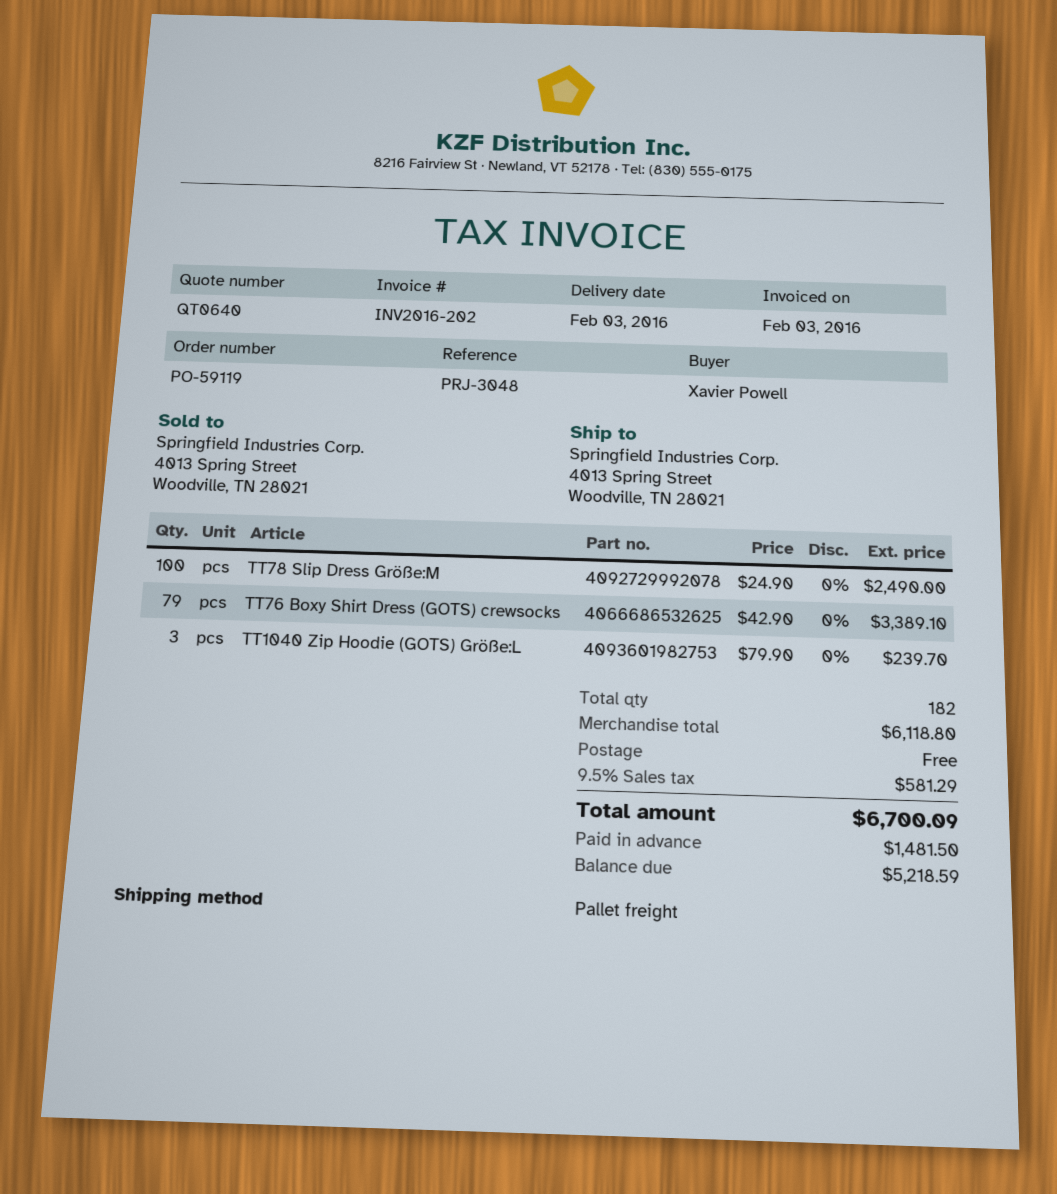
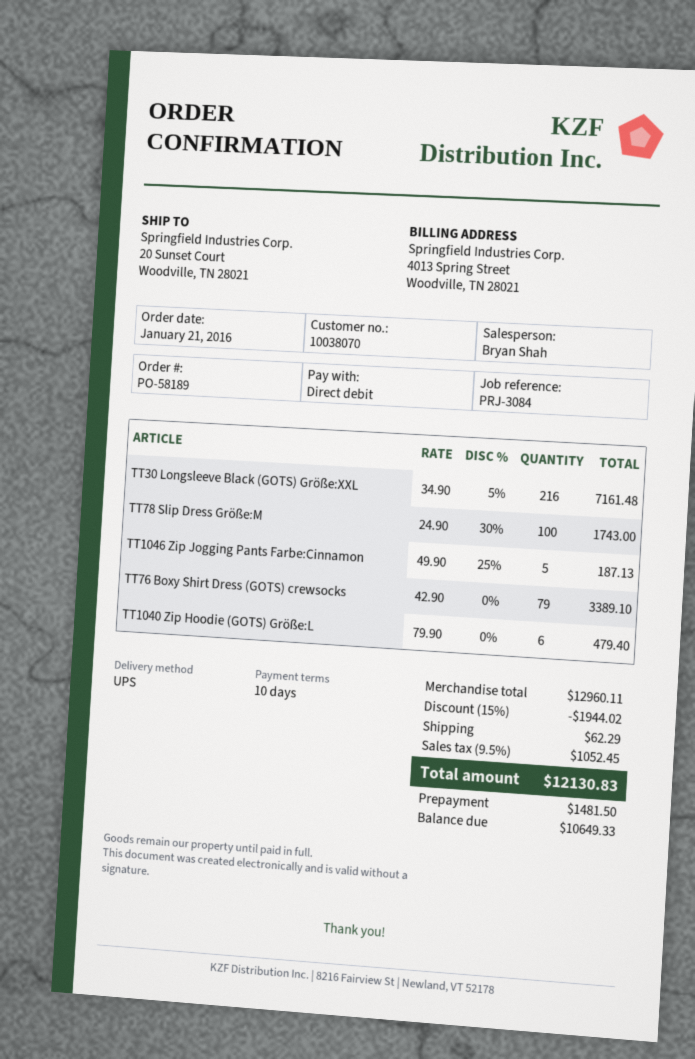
order number: PO-59119 -> PO-58189
reference: PRJ-3048 -> PRJ-3084
shipping method: pallet freight -> UPS
ship to: 4013 Spring Street, Woodville, TN 28021 -> 20 Sunset Court, Woodville, TN 28021
TT78 Slip Dress Größe:M: 100 x 24.90 = 2490.00 -> 100 x 24.90 - 30% = 1743.00
TT1040 Zip Hoodie (GOTS) Größe:L: 3 x 79.90 = 239.70 -> 6 x 79.90 = 479.40
TT30 Longsleeve Black (GOTS) Größe:XXL: none -> 216 x 34.90 - 5% = 7161.48
TT1046 Zip Jogging Pants Farbe:Cinnamon: none -> 5 x 49.90 - 25% = 187.13
subtotal: 6118.80 -> 12960.11
discount: none -> 15% = 1944.02
shipping: 0.00 -> 62.29
tax: 9.5% = 581.29 -> 9.5% = 1052.45
total: 6700.09 -> 12130.83
balance: 5218.59 -> 10649.33

